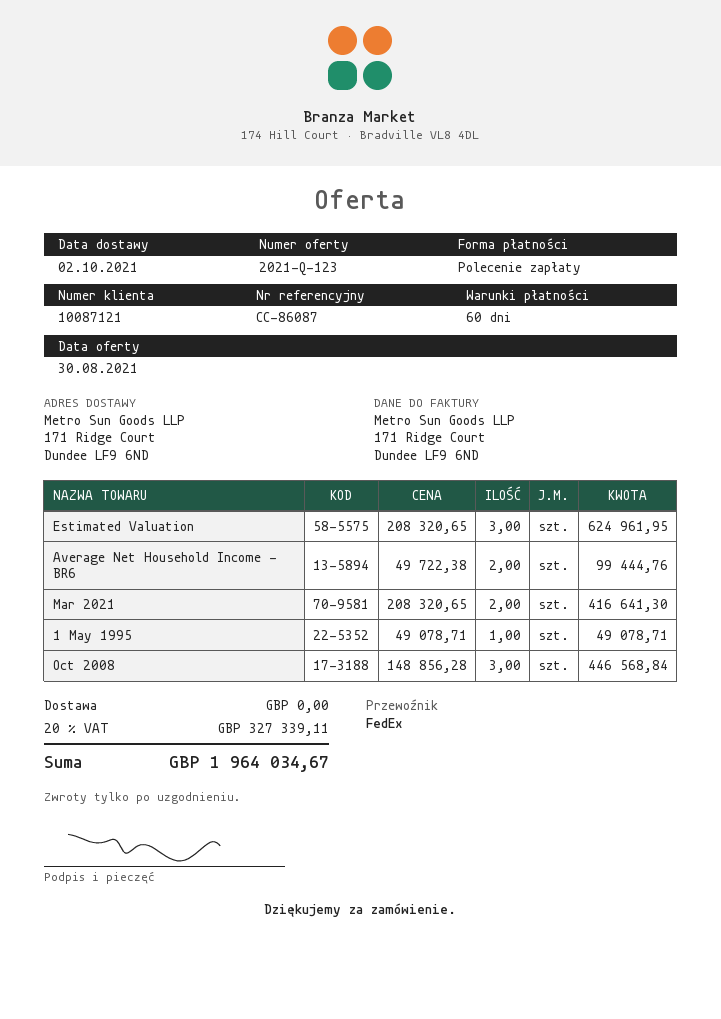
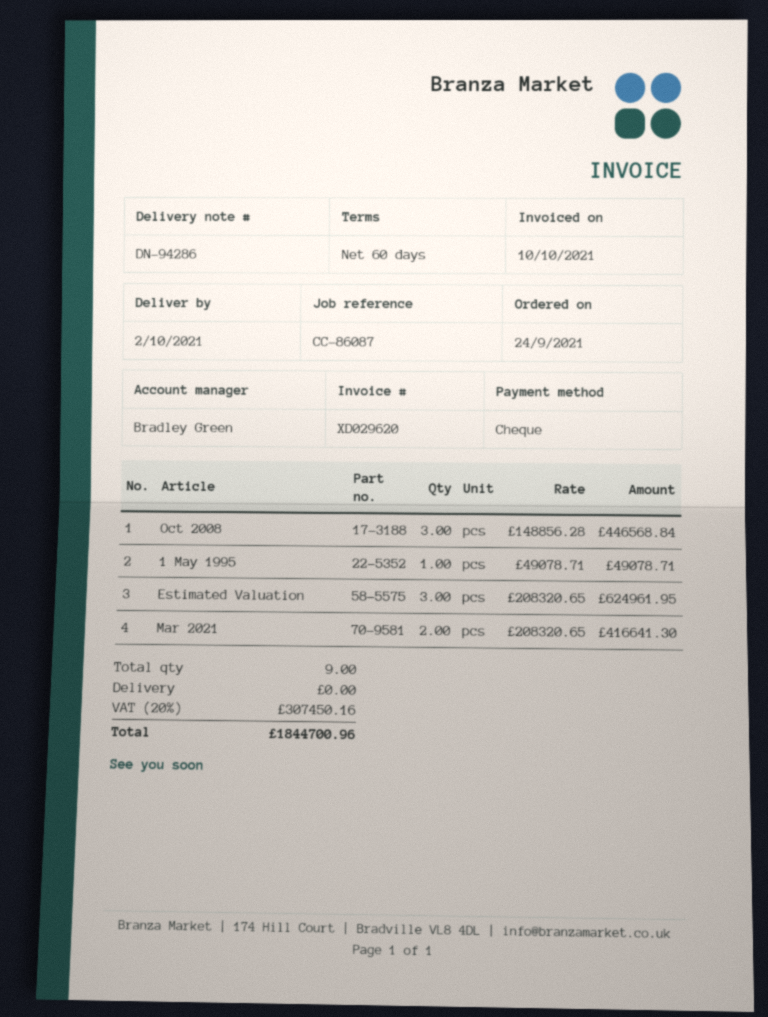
payment method: direct debit -> cheque
Average Net Household Income - BR6: 2 x 49722.38 = 99444.76 -> none
tax: 20% = 327339.11 -> 20% = 307450.16
total: 1964034.67 -> 1844700.96

